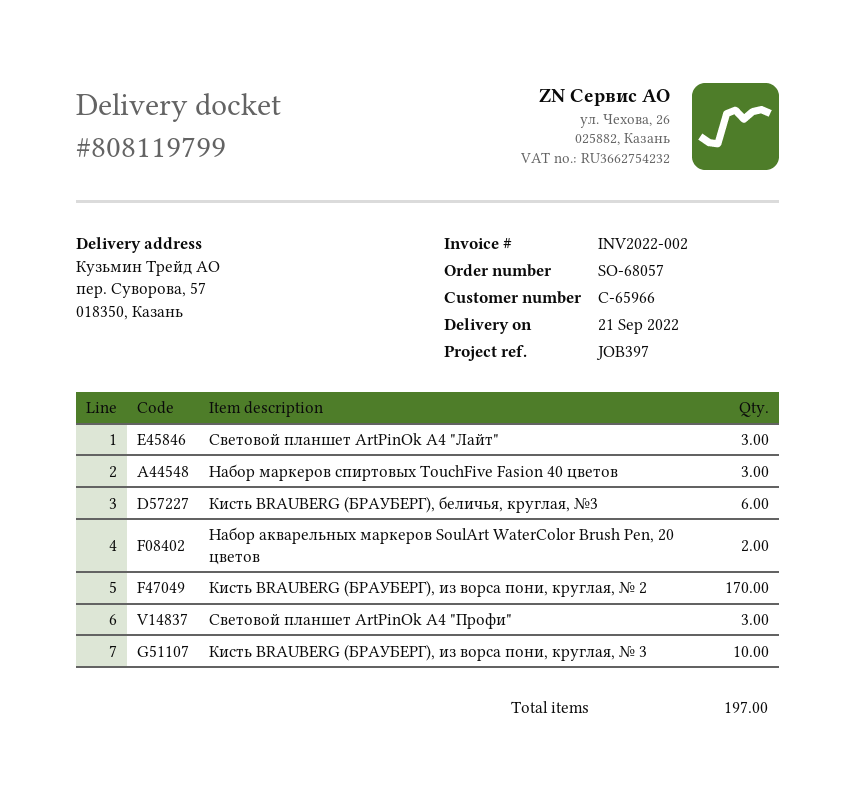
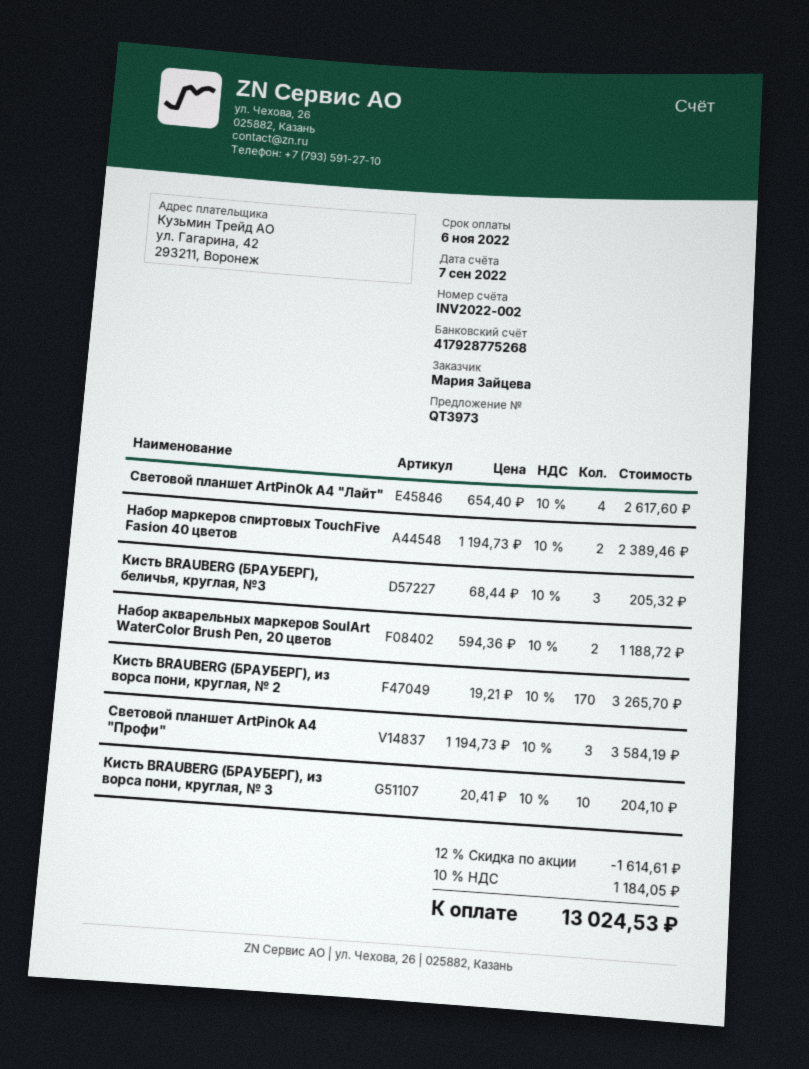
Световой планшет ArtPinOk А4 "Лайт": 3 -> 4
Набор маркеров спиртовых TouchFive Fasion 40 цветов: 3 -> 2
Кисть BRAUBERG (БРАУБЕРГ), беличья, круглая, №3: 6 -> 3

